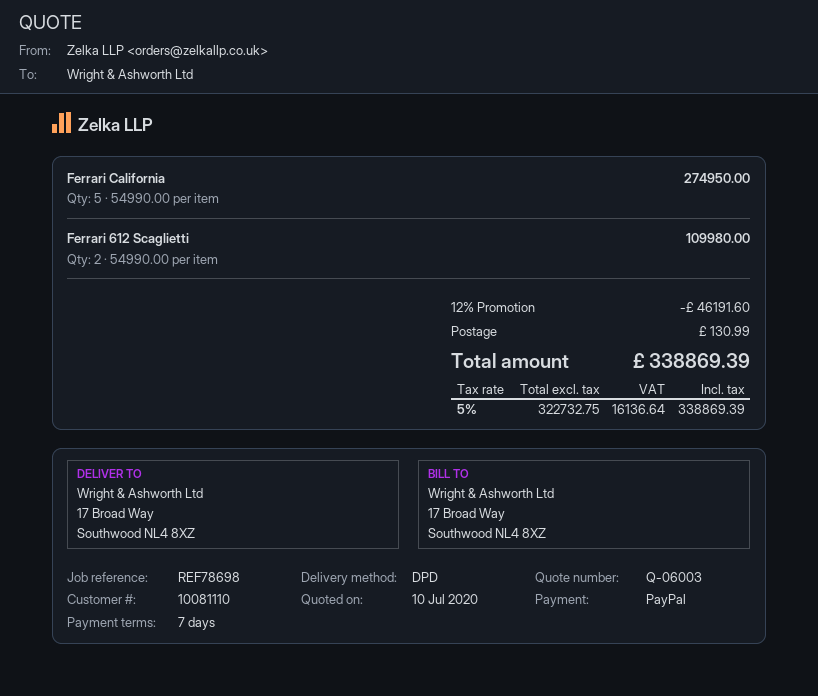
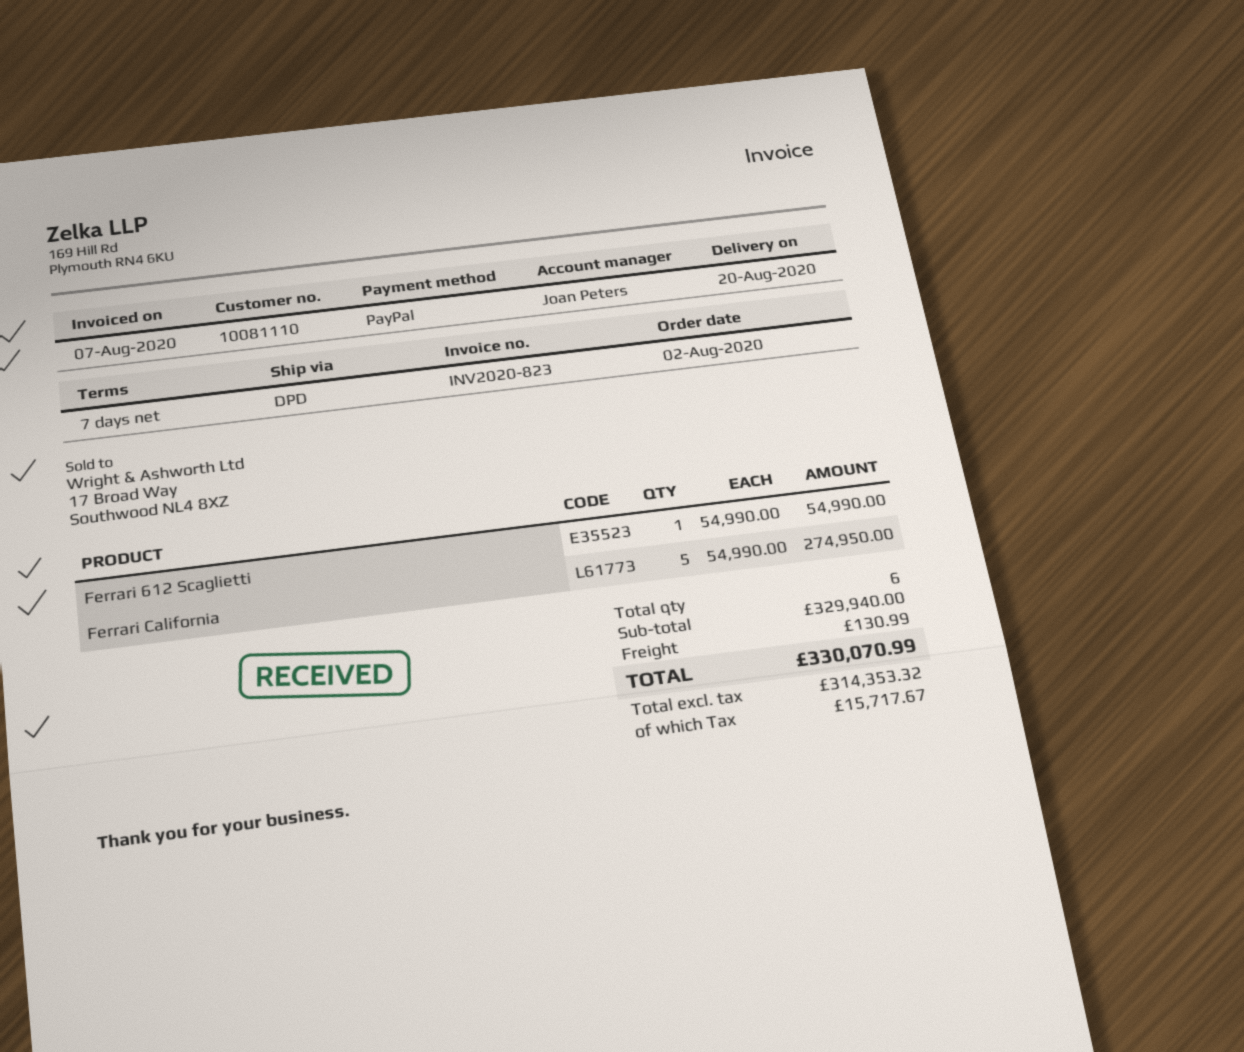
Ferrari 612 Scaglietti: 2 x 54990.00 = 109980.00 -> 1 x 54990.00 = 54990.00
discount: 12% = 46191.60 -> none
net: 322732.75 -> 314353.32
tax: 16136.64 -> 15717.67
total: 338869.39 -> 330070.99

